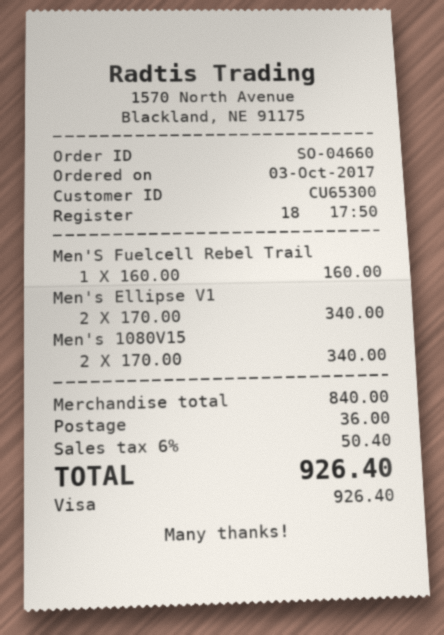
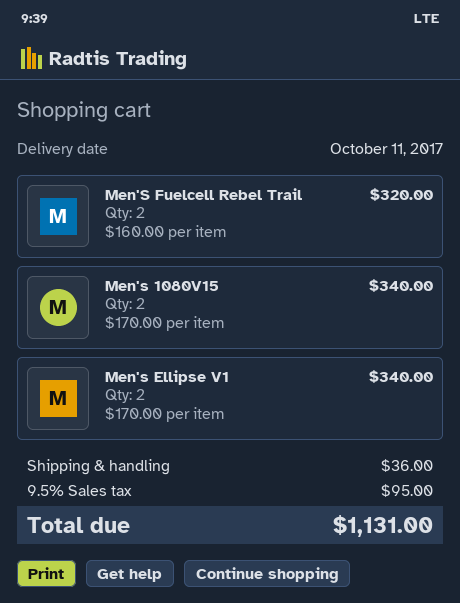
Men'S Fuelcell Rebel Trail: 1 x 160.00 = 160.00 -> 2 x 160.00 = 320.00
tax: 6% = 50.40 -> 9.5% = 95.00
total: 926.40 -> 1131.00

